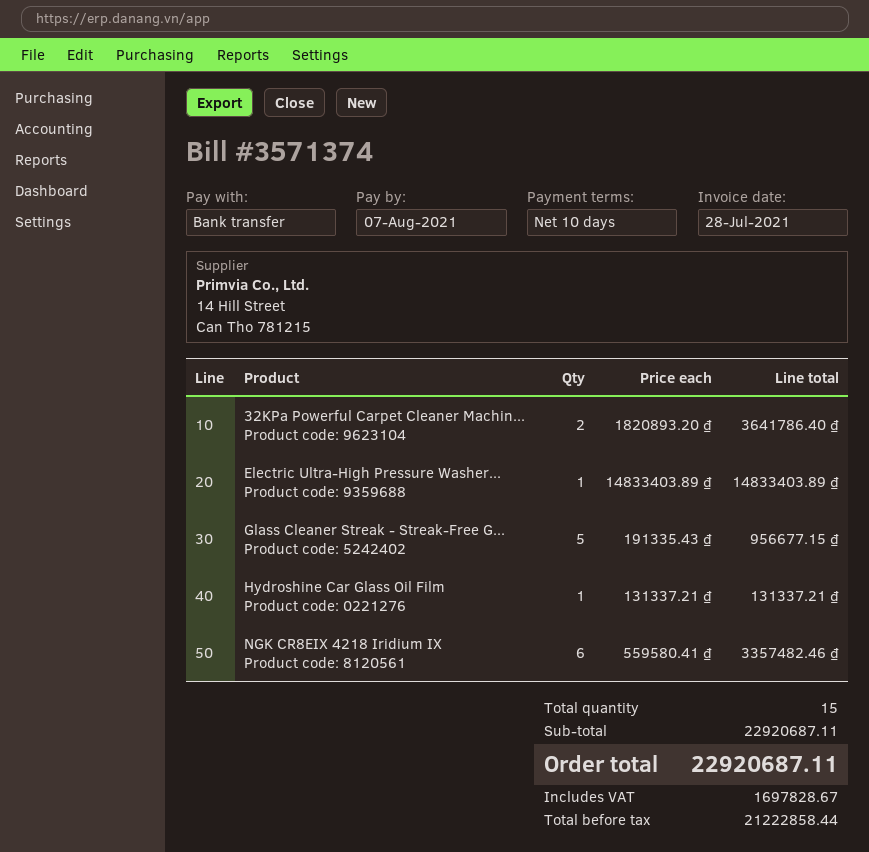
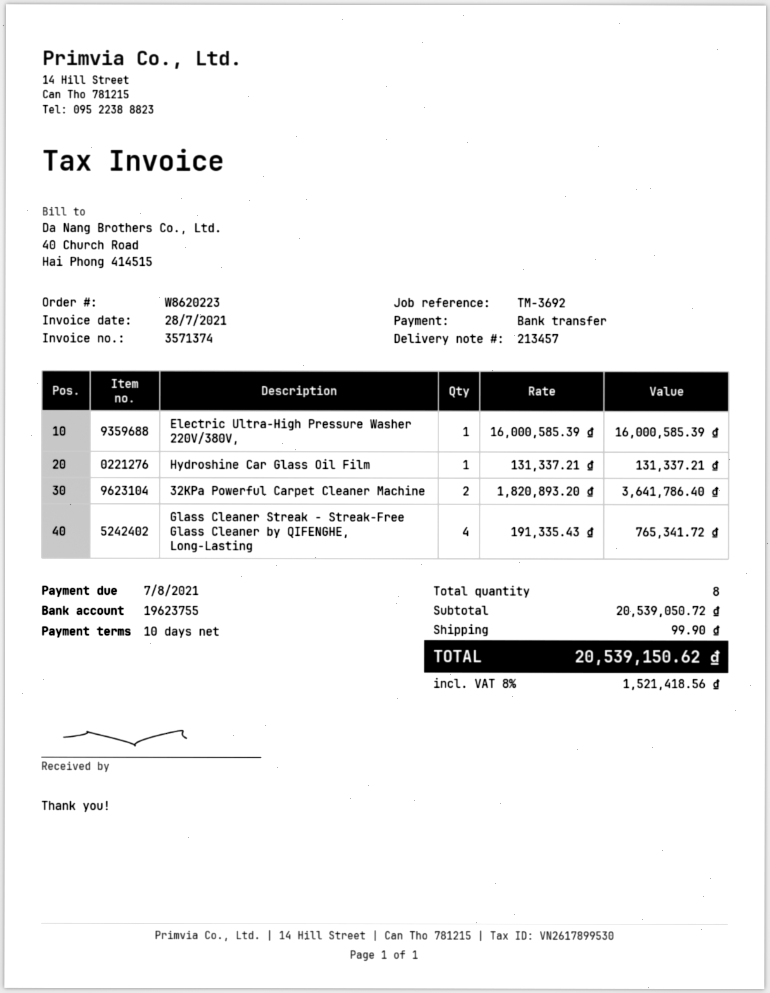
Electric Ultra-High Pressure Washer...: 1 x 14833403.89 = 14833403.89 -> 1 x 16000585.39 = 16000585.39
Glass Cleaner Streak - Streak-Free G...: 5 x 191335.43 = 956677.15 -> 4 x 191335.43 = 765341.72
NGK CR8EIX 4218 Iridium IX: 6 x 559580.41 = 3357482.46 -> none
total quantity: 15 -> 8
subtotal: 22920687.11 -> 20539050.72
shipping: none -> 99.90
tax: 1697828.67 -> 1521418.56
total: 22920687.11 -> 20539150.62

